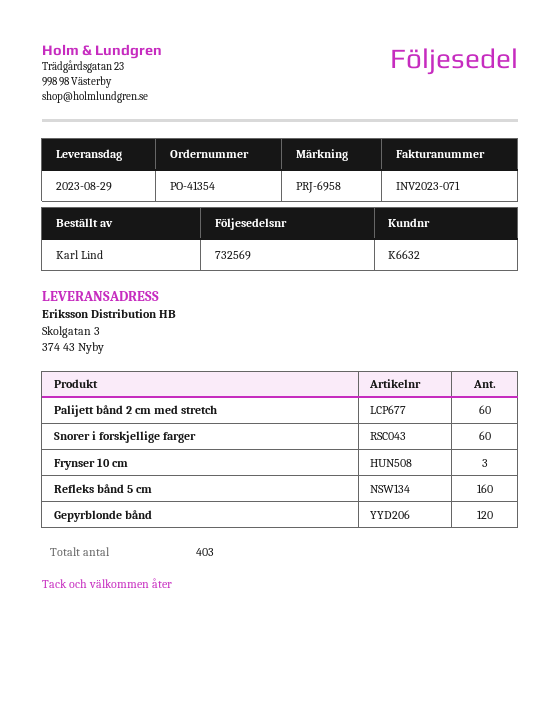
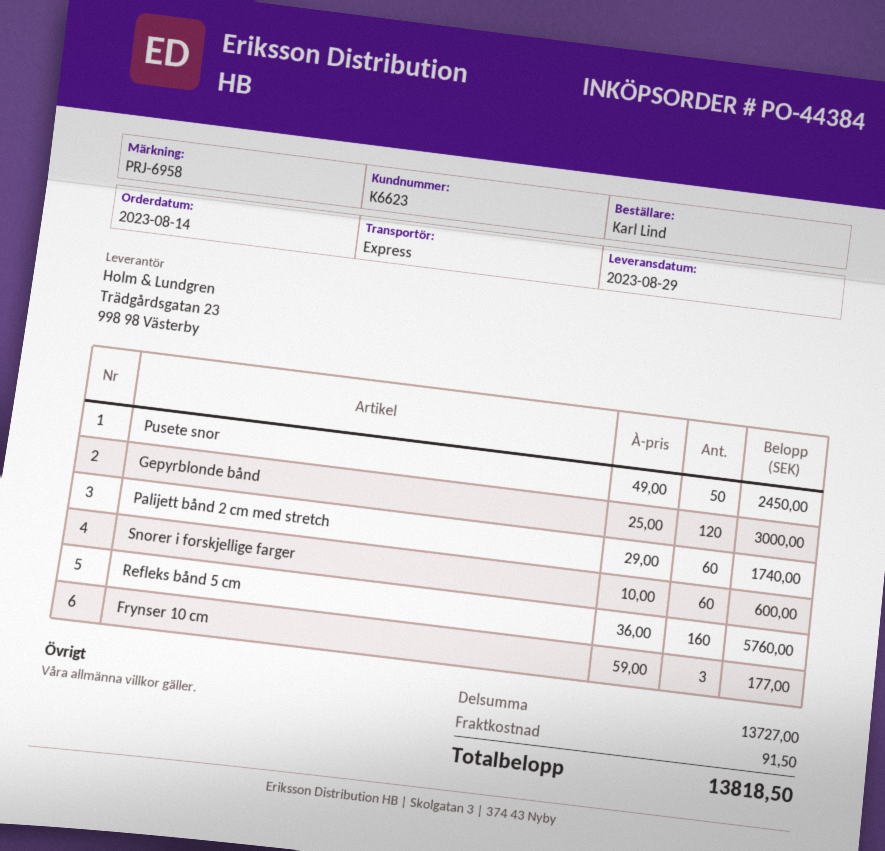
order number: PO-41354 -> PO-44384
customer number: K6632 -> K6623
Pusete snor: none -> 50

